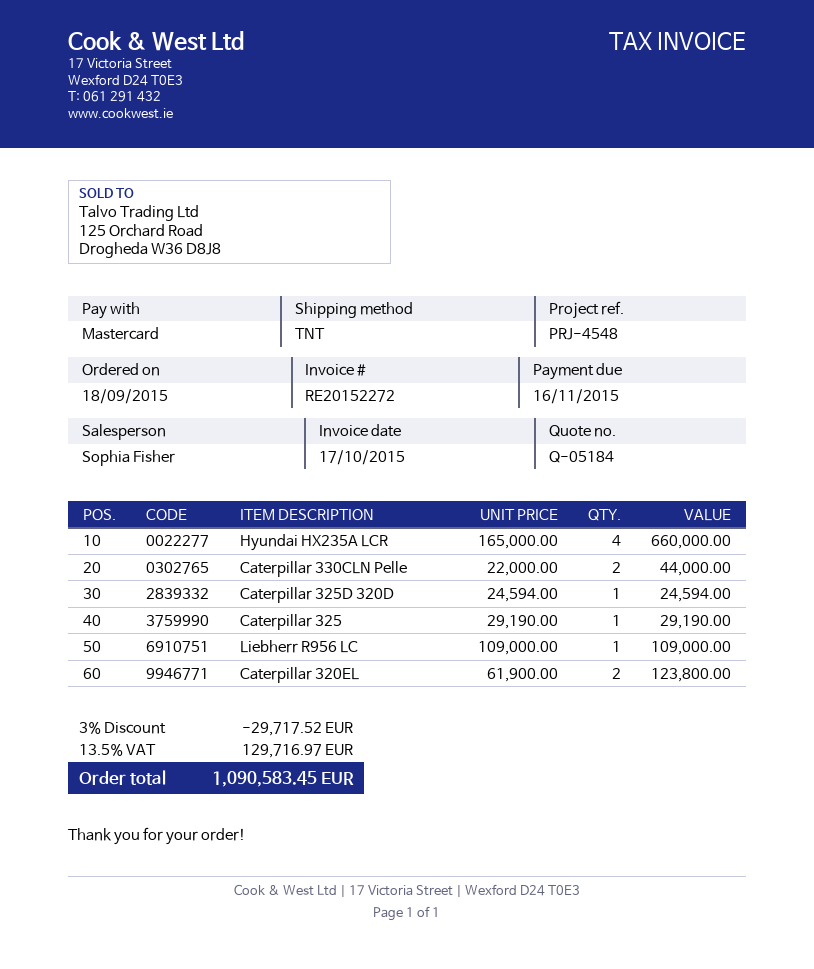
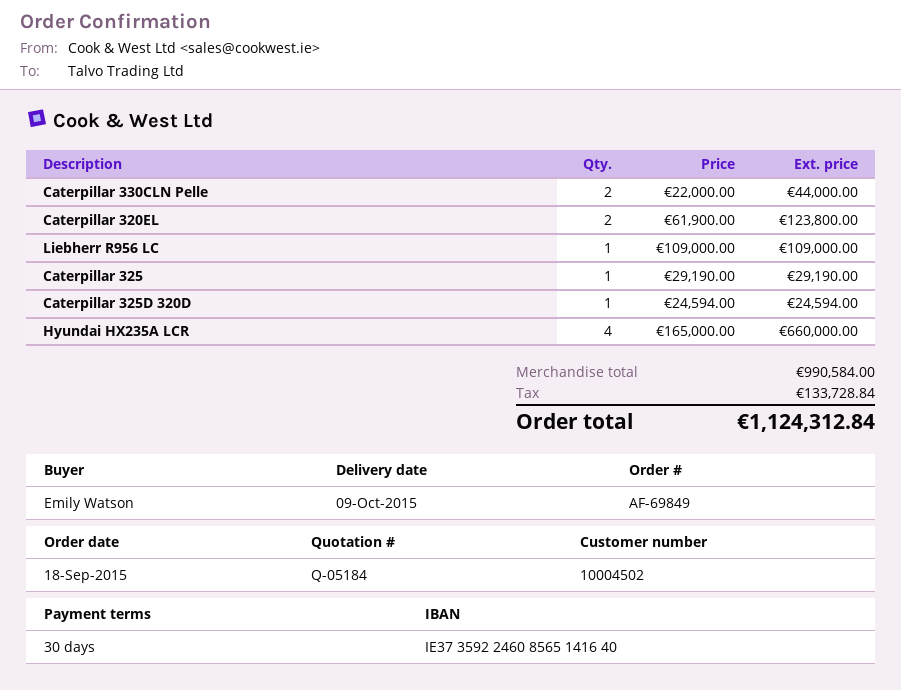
discount: 3% = 29717.52 -> none
tax: 129716.97 -> 133728.84
total: 1090583.45 -> 1124312.84

